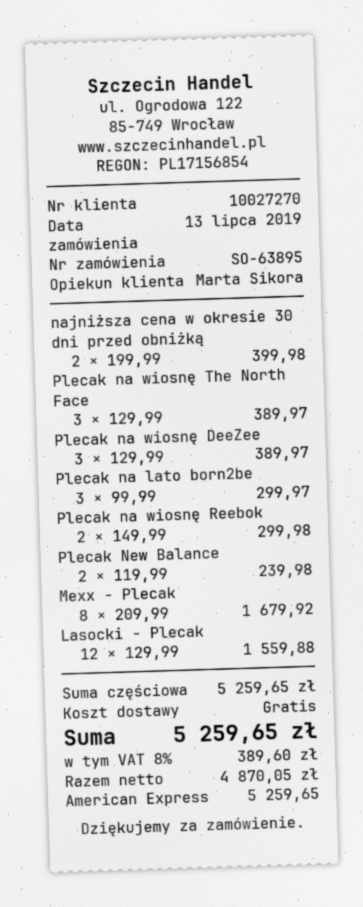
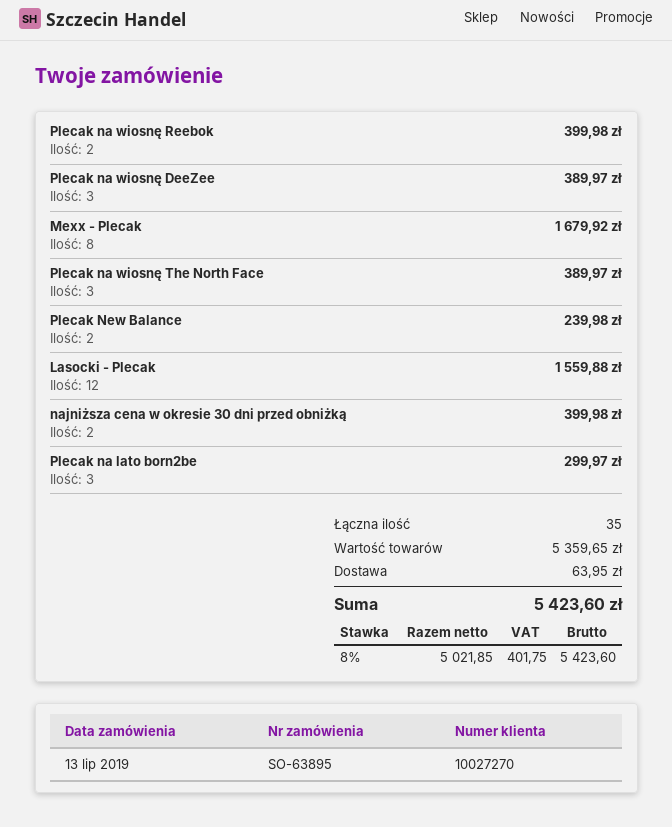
Plecak na wiosnę Reebok: 2 for 299.98 -> 2 for 399.98
subtotal: 5259.65 -> 5359.65
shipping: 0.00 -> 63.95
net: 4870.05 -> 5021.85
tax: 8% = 389.60 -> 8% = 401.75
total: 5259.65 -> 5423.60

